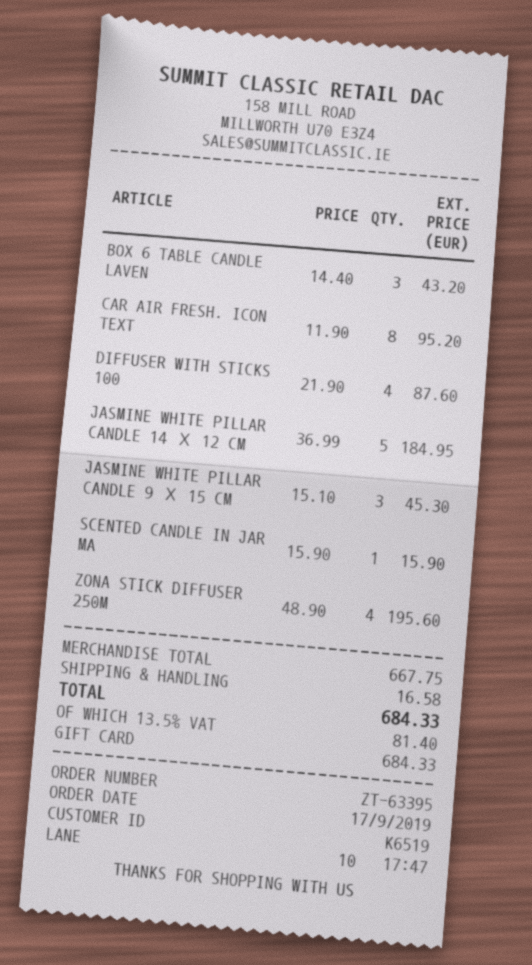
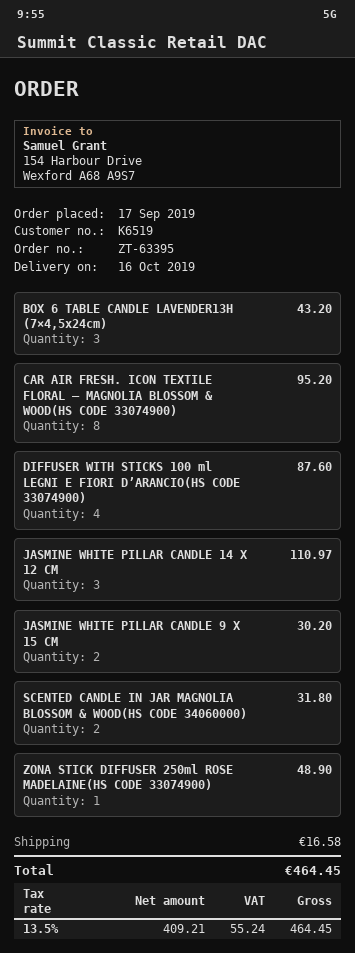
JASMINE WHITE PILLAR CANDLE 14 Χ 12 CM: 5 for 184.95 -> 3 for 110.97
JASMINE WHITE PILLAR CANDLE 9 Χ 15 CM: 3 for 45.30 -> 2 for 30.20
SCENTED CANDLE IN JAR MA: 1 for 15.90 -> 2 for 31.80
ZONA STICK DIFFUSER 250M: 4 for 195.60 -> 1 for 48.90
tax: 13.5% = 81.40 -> 13.5% = 55.24
total: 684.33 -> 464.45

